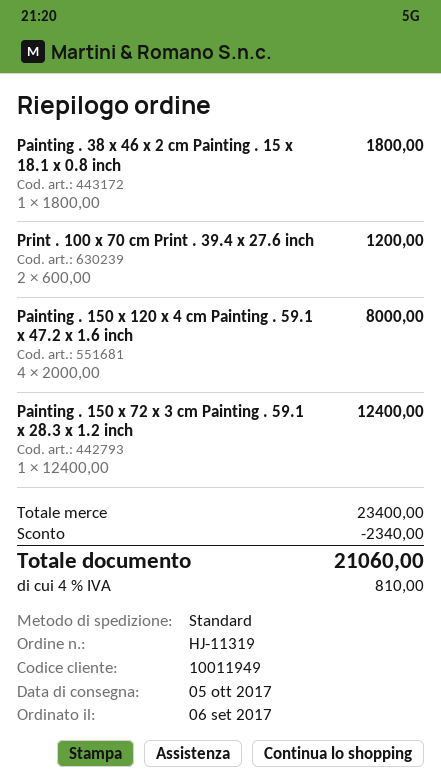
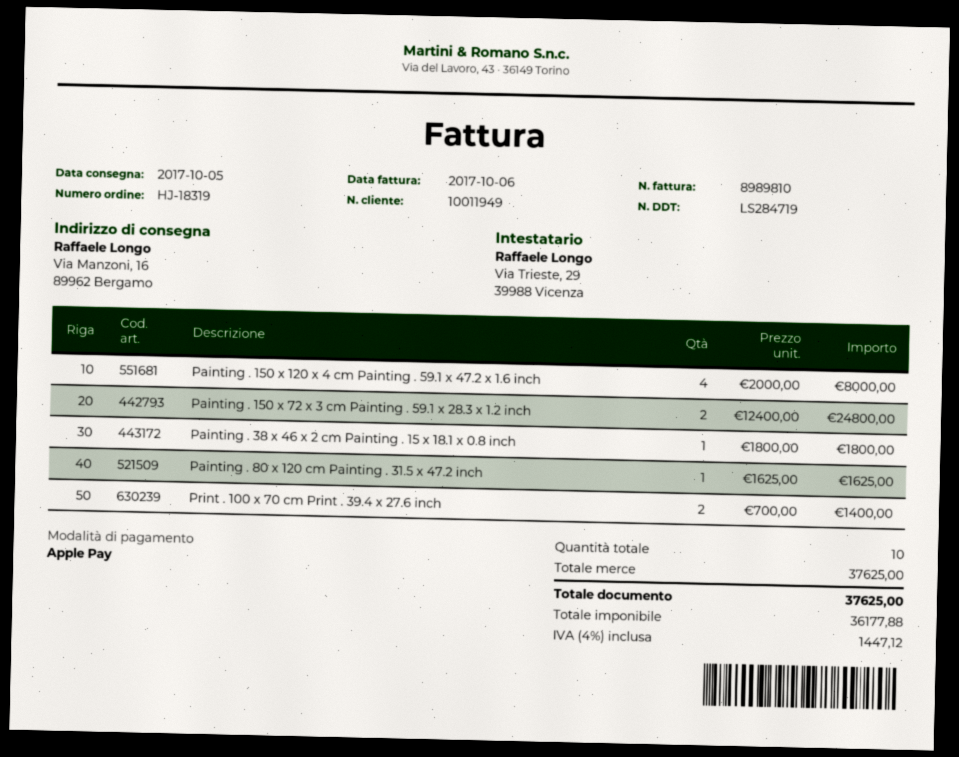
order number: HJ-11319 -> HJ-18319
Print . 100 x 70 cm Print . 39.4 x 27.6 inch: 2 x 600.00 = 1200.00 -> 2 x 700.00 = 1400.00
Painting . 150 x 72 x 3 cm Painting . 59.1 x 28.3 x 1.2 inch: 1 x 12400.00 = 12400.00 -> 2 x 12400.00 = 24800.00
Painting . 80 x 120 cm Painting . 31.5 x 47.2 inch: none -> 1 x 1625.00 = 1625.00
subtotal: 23400.00 -> 37625.00
discount: 2340.00 -> none
tax: 4% = 810.00 -> 4% = 1447.12
total: 21060.00 -> 37625.00

